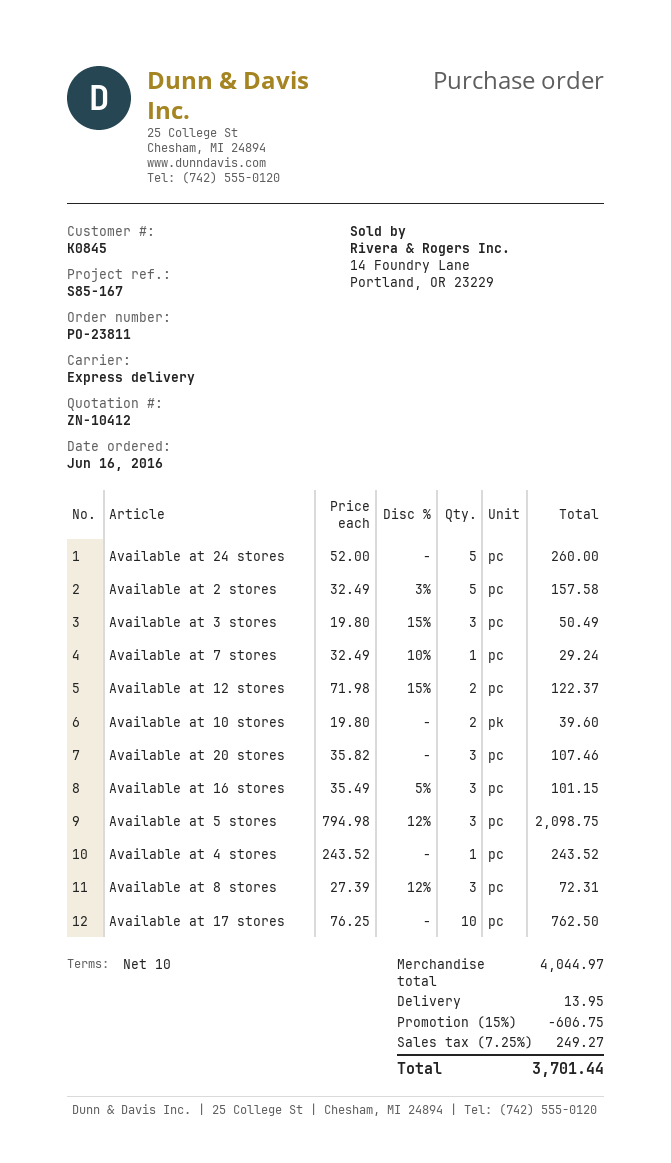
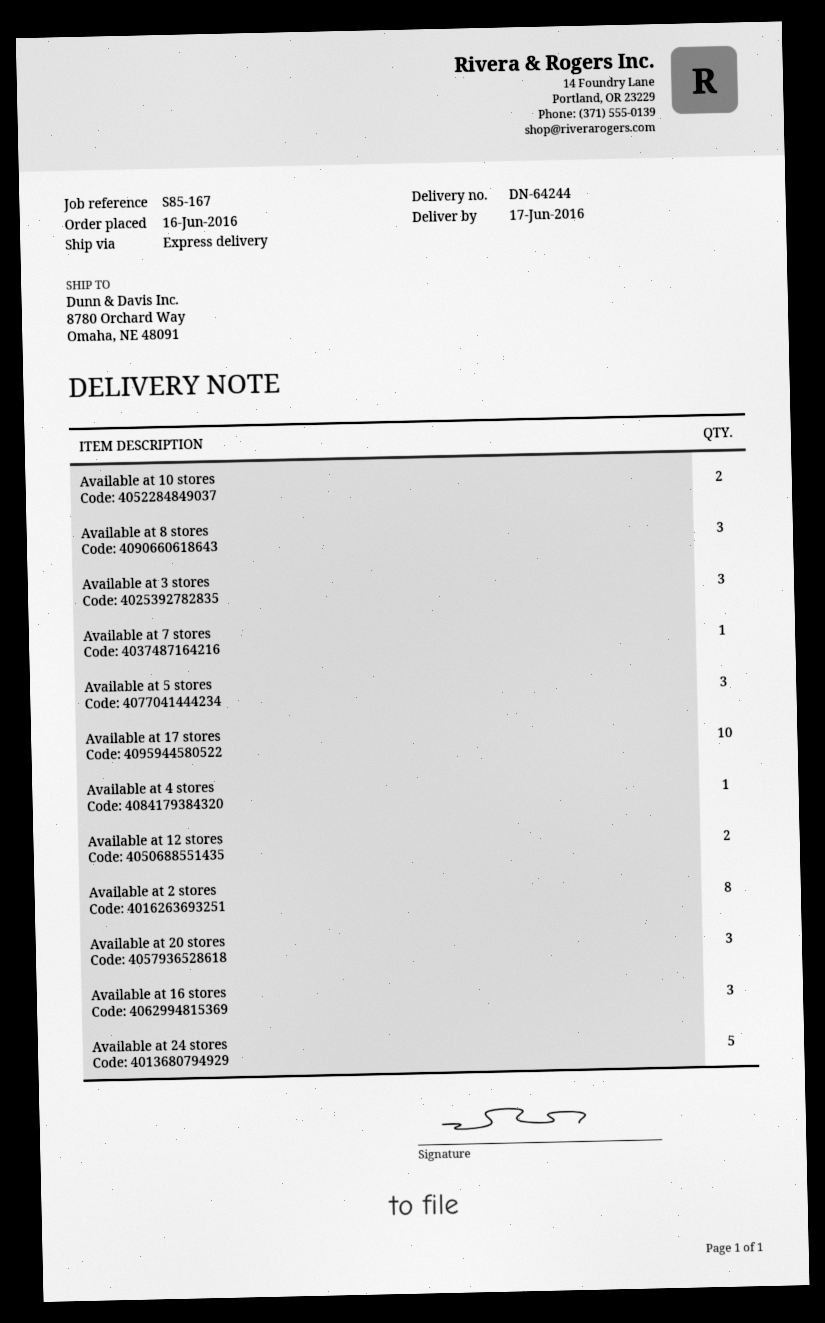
Available at 2 stores: 5 -> 8

